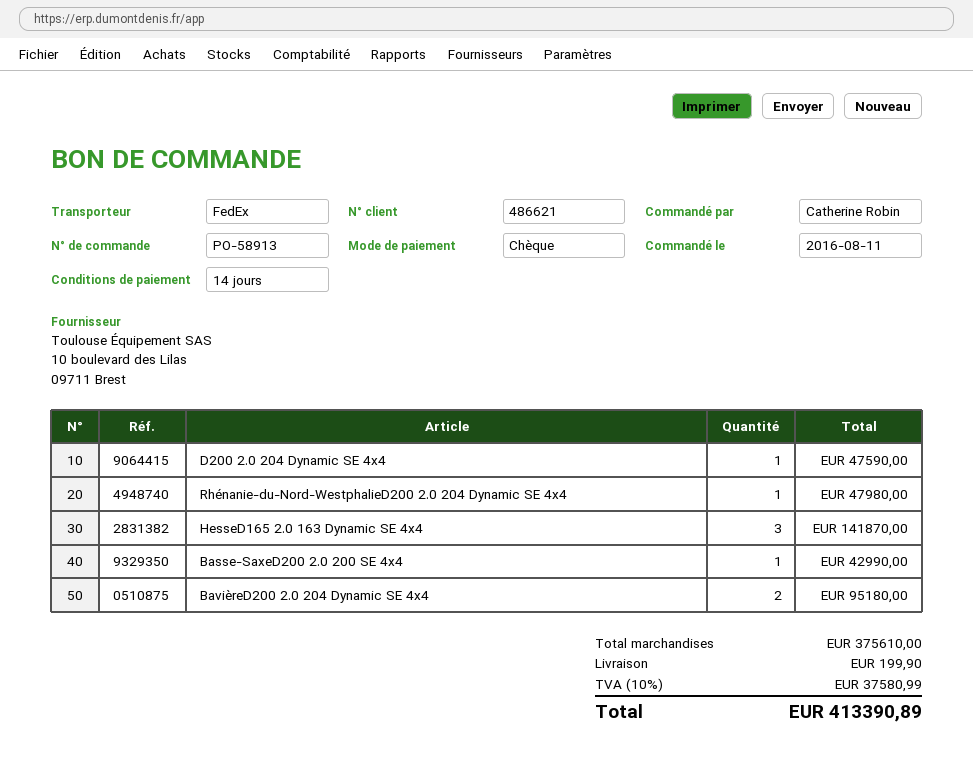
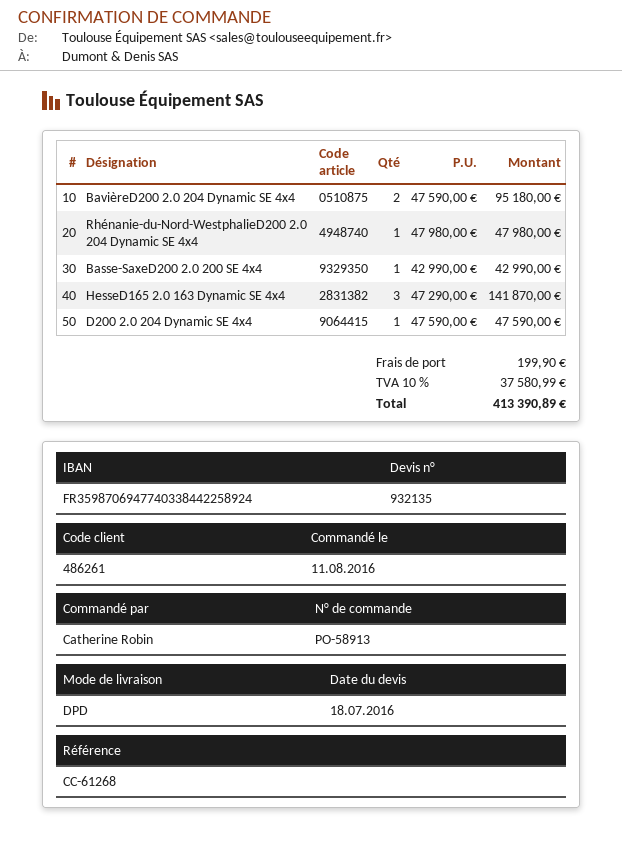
customer number: 486621 -> 486261
shipping method: FedEx -> DPD

